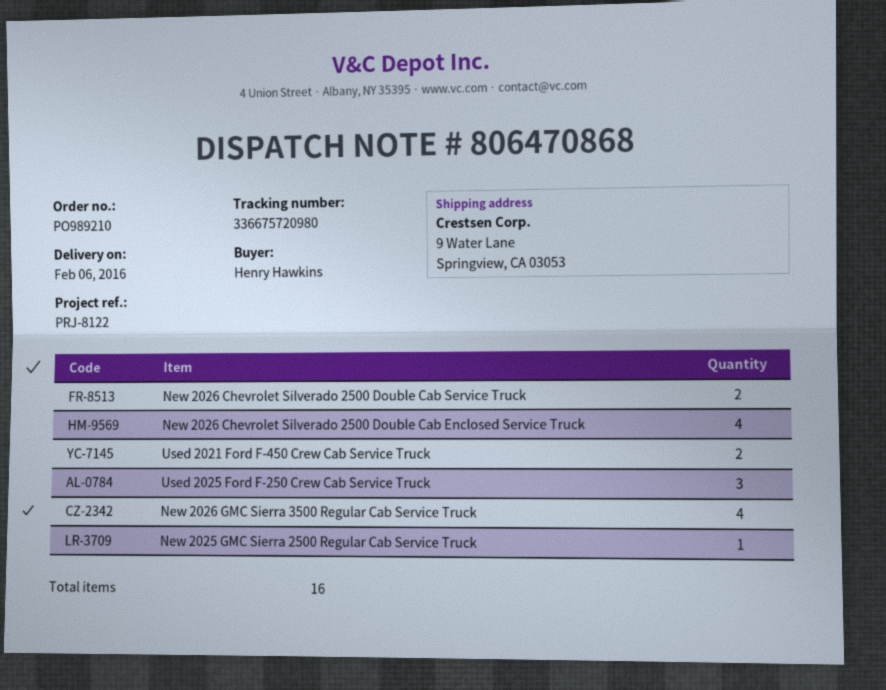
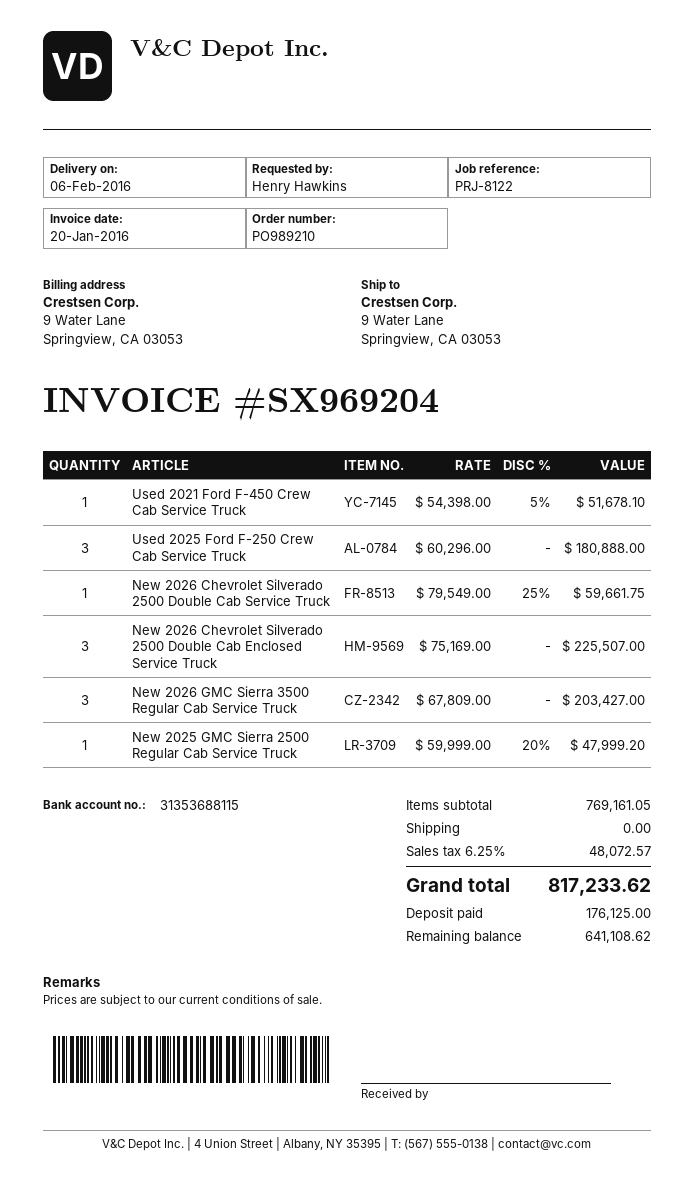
New 2026 Chevrolet Silverado 2500 Double Cab Service Truck: 2 -> 1
New 2026 Chevrolet Silverado 2500 Double Cab Enclosed Service Truck: 4 -> 3
Used 2021 Ford F-450 Crew Cab Service Truck: 2 -> 1
New 2026 GMC Sierra 3500 Regular Cab Service Truck: 4 -> 3

